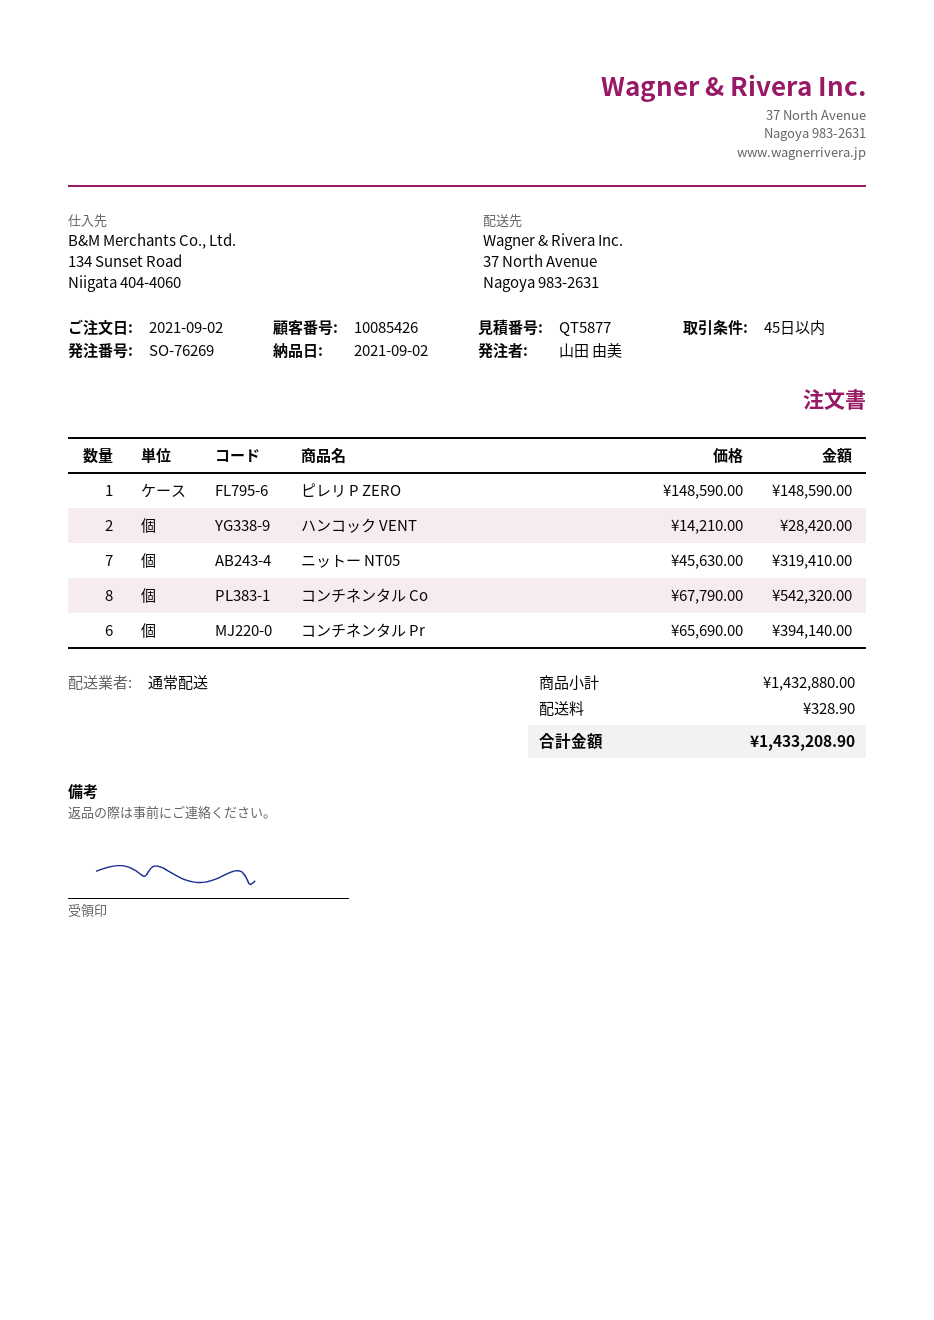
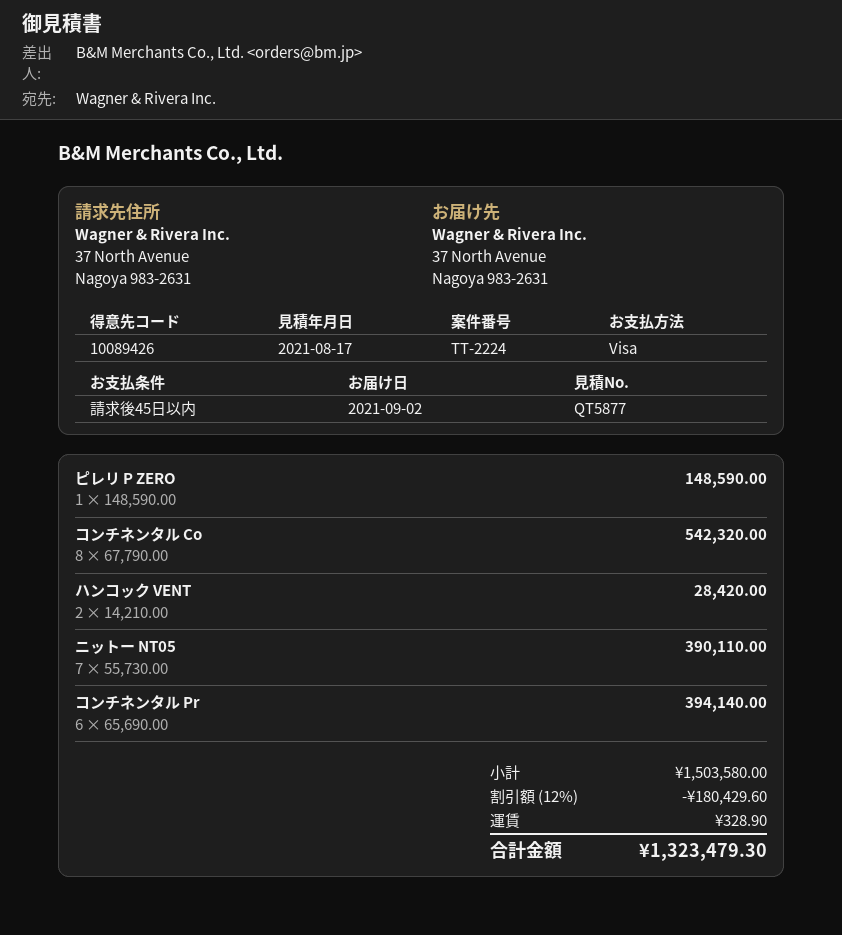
customer number: 10085426 -> 10089426
ニットー NT05: 7 x 45630.00 = 319410.00 -> 7 x 55730.00 = 390110.00
subtotal: 1432880.00 -> 1503580.00
discount: none -> 12% = 180429.60
total: 1433208.90 -> 1323479.30

